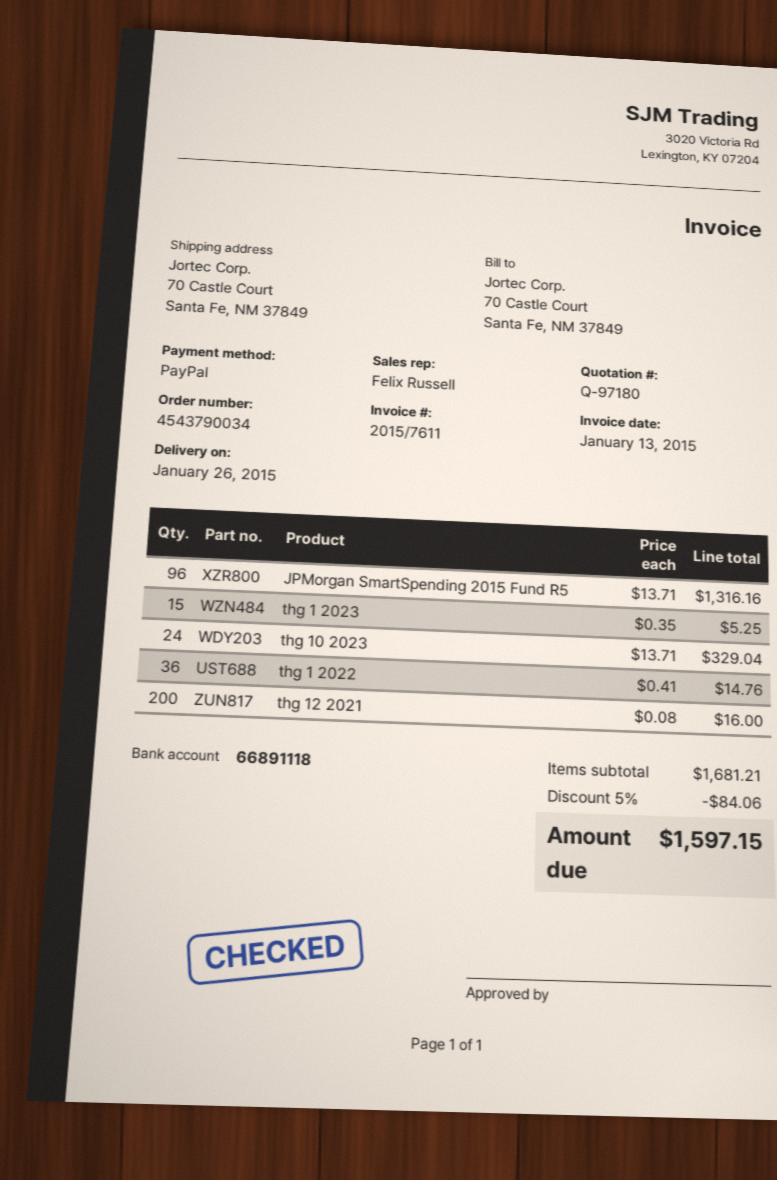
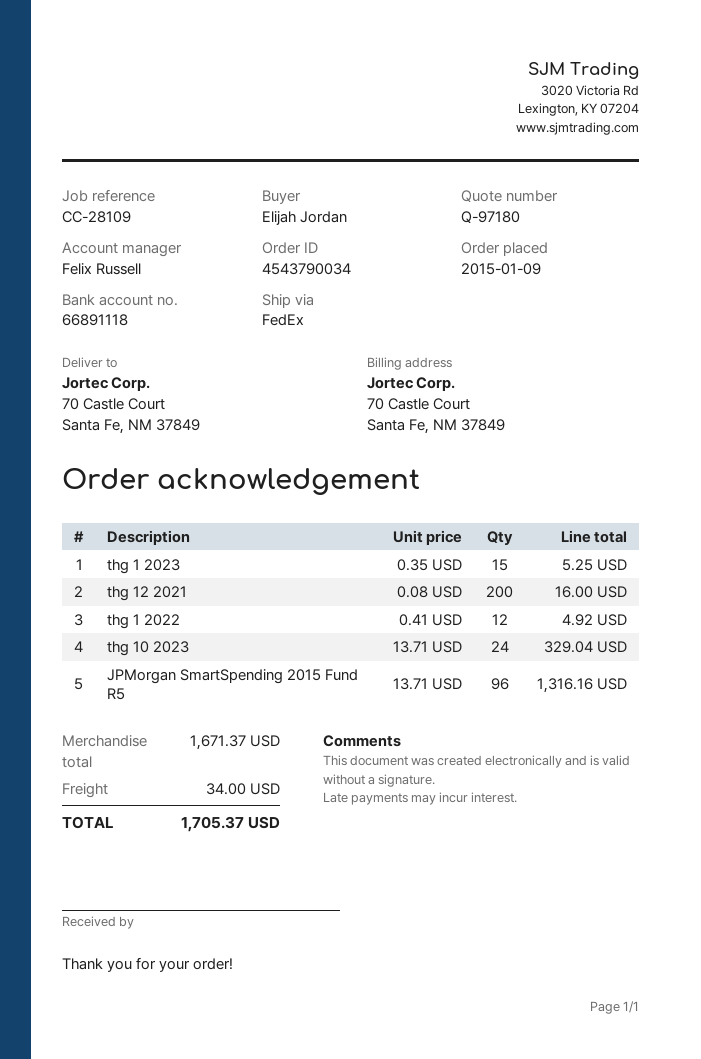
thg 1 2022: 36 x 0.41 = 14.76 -> 12 x 0.41 = 4.92
subtotal: 1681.21 -> 1671.37
discount: 5% = 84.06 -> none
shipping: none -> 34.00
total: 1597.15 -> 1705.37

